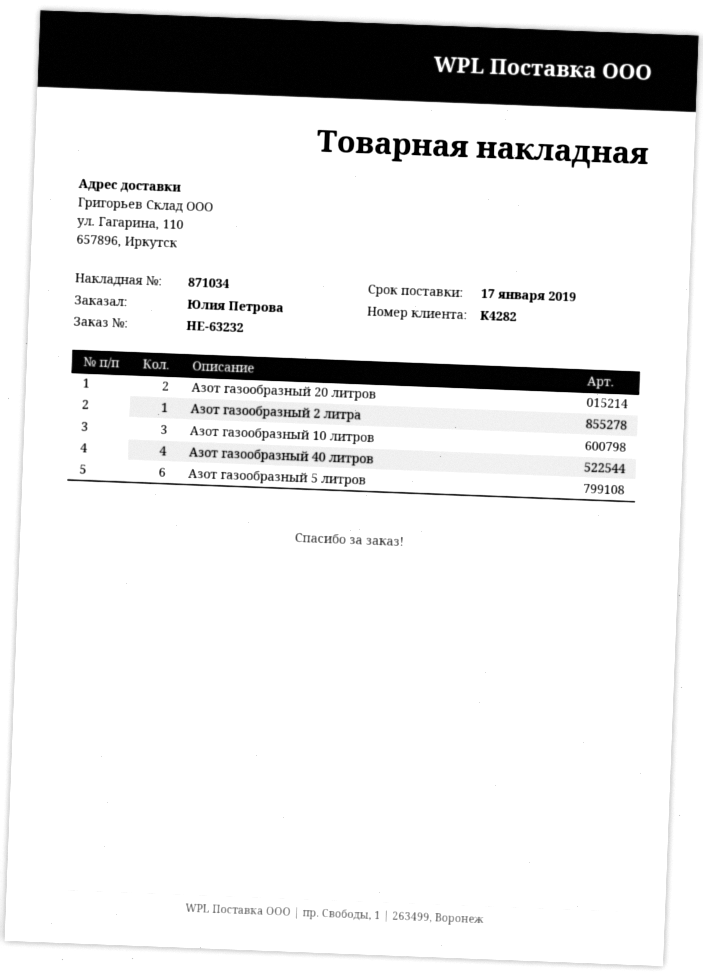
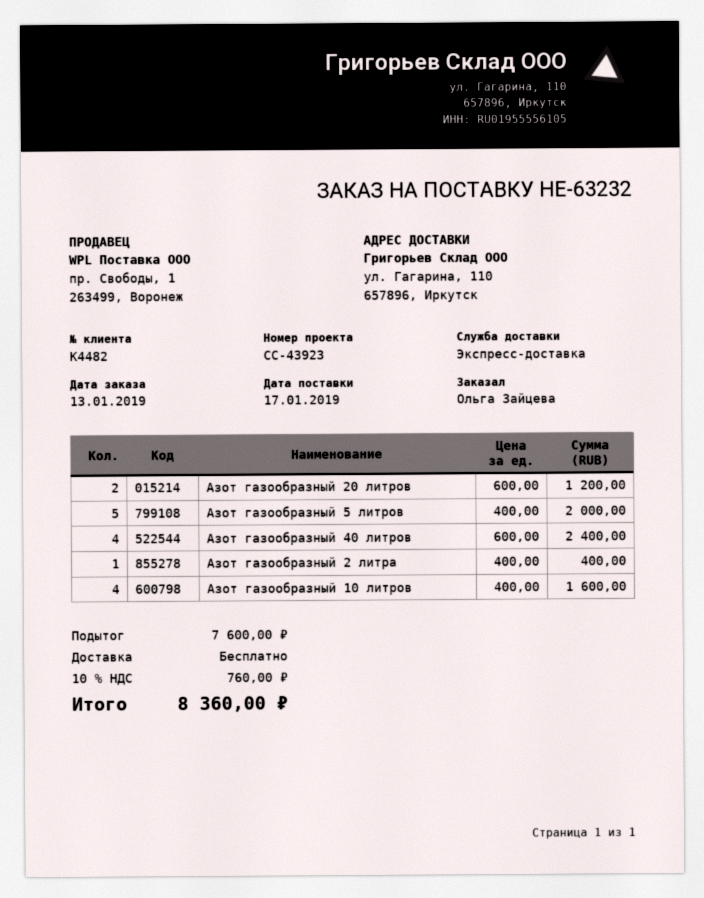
customer number: K4282 -> K4482
ordered by: Юлия Петрова -> Ольга Зайцева
Азот газообразный 10 литров: 3 -> 4
Азот газообразный 5 литров: 6 -> 5

